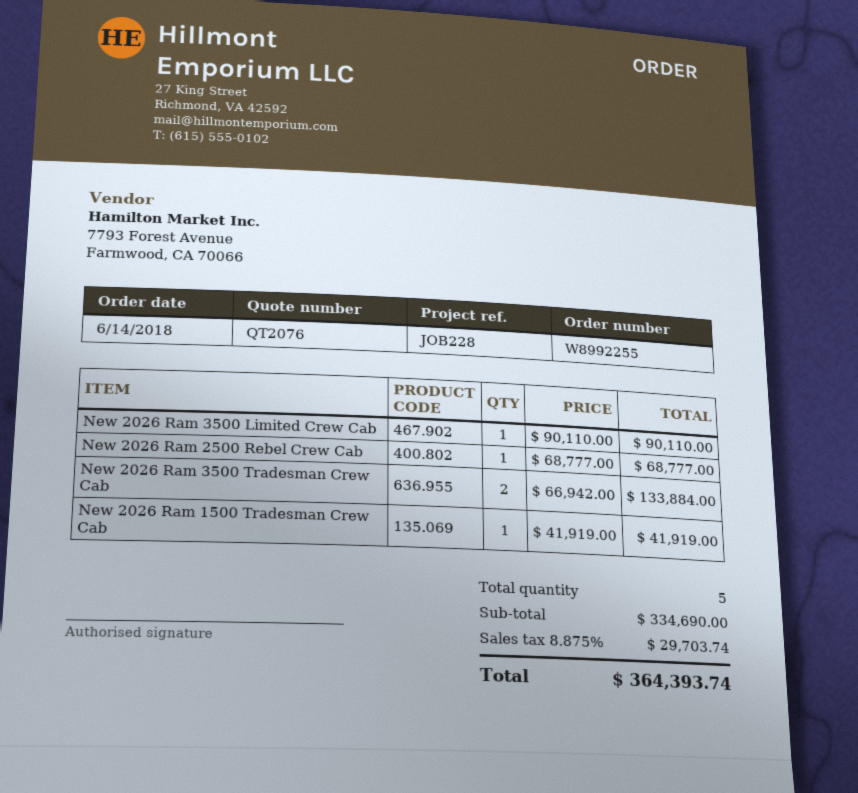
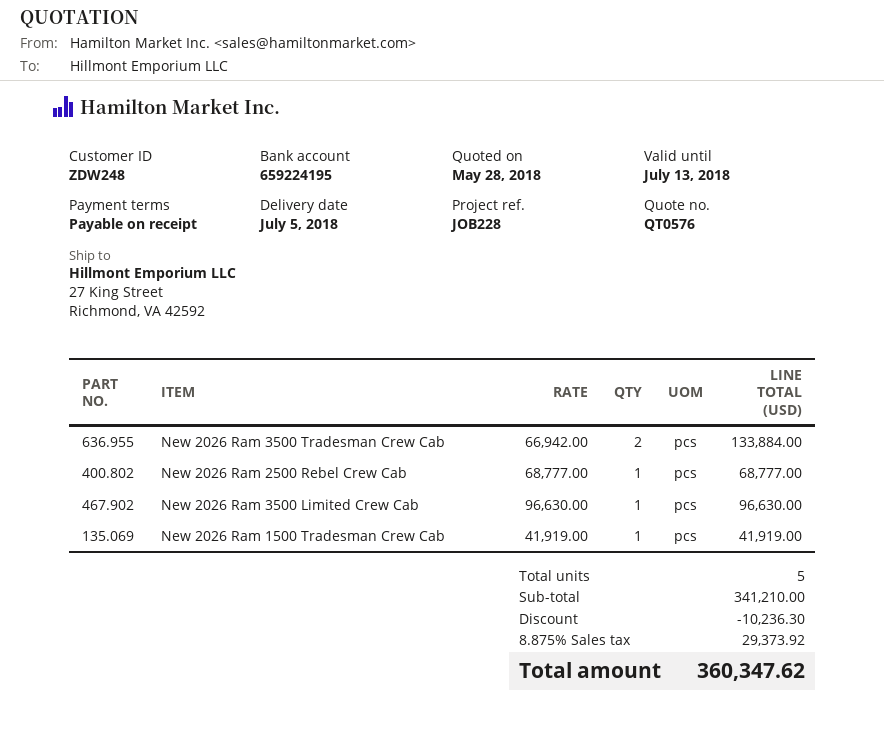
quote number: QT2076 -> QT0576
New 2026 Ram 3500 Limited Crew Cab: 1 x 90110.00 = 90110.00 -> 1 x 96630.00 = 96630.00
subtotal: 334690.00 -> 341210.00
discount: none -> 10236.30
tax: 8.875% = 29703.74 -> 8.875% = 29373.92
total: 364393.74 -> 360347.62

